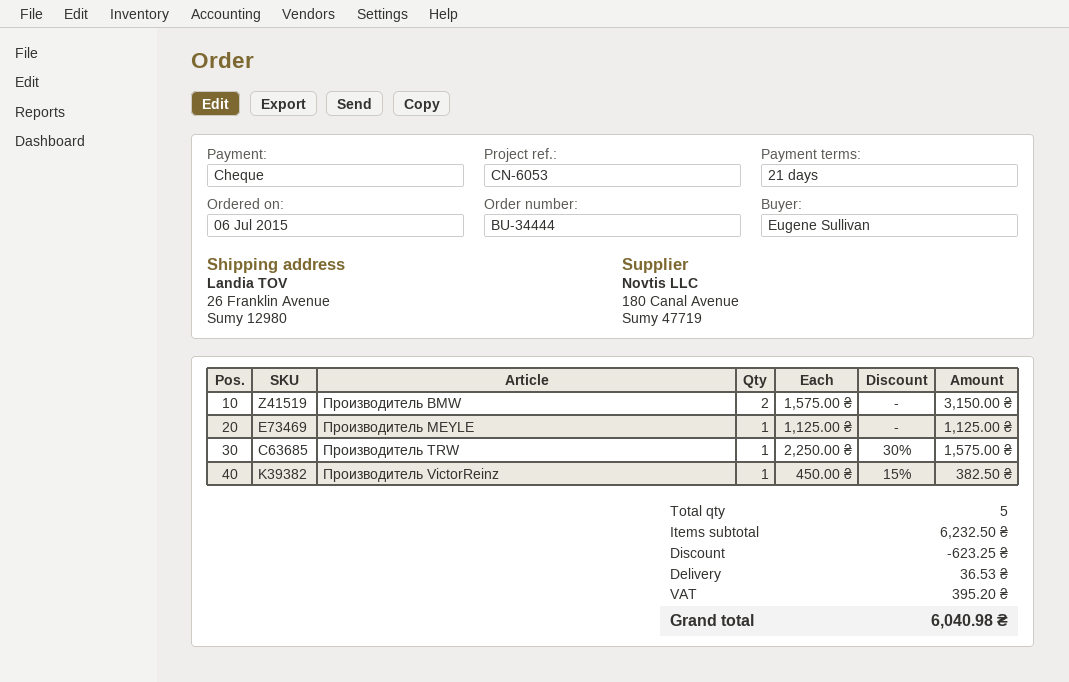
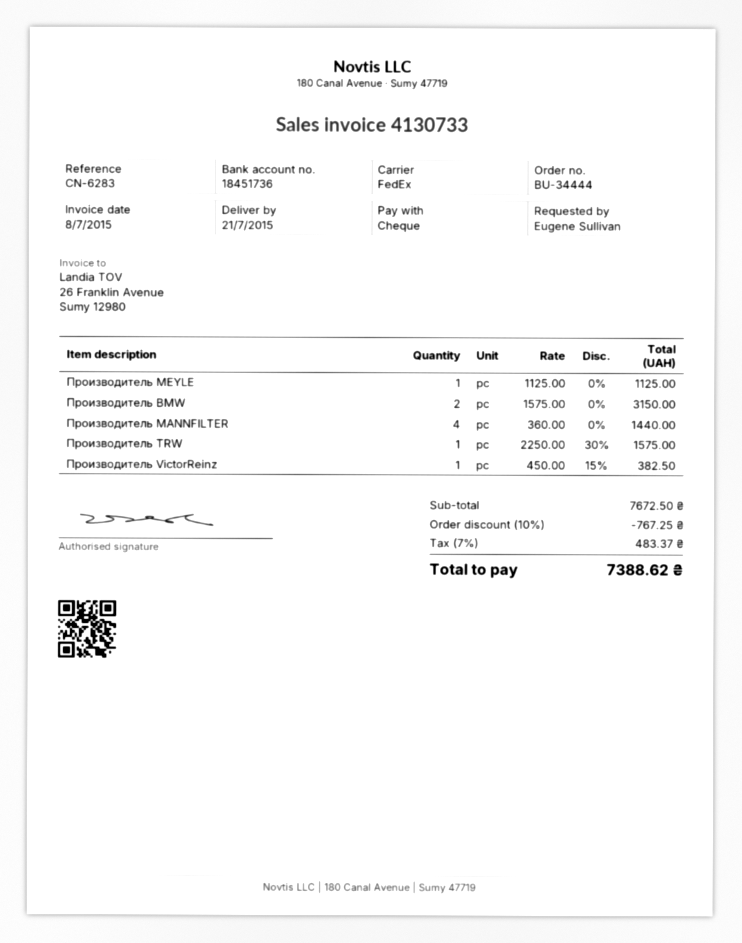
reference: CN-6053 -> CN-6283
Производитель MANNFILTER: none -> 4 x 360.00 = 1440.00
subtotal: 6232.50 -> 7672.50
discount: 623.25 -> 767.25
shipping: 36.53 -> none
tax: 395.20 -> 483.37
total: 6040.98 -> 7388.62

